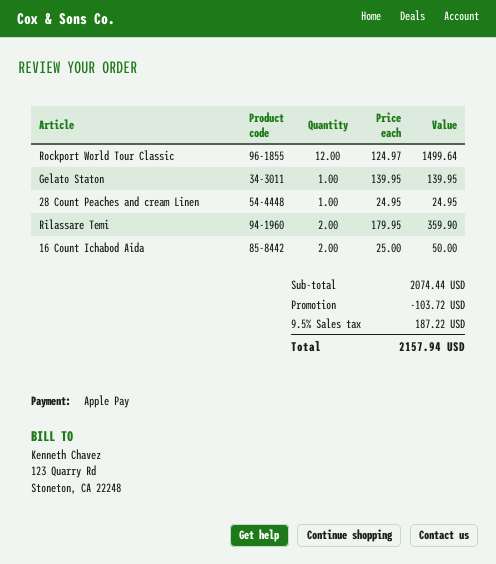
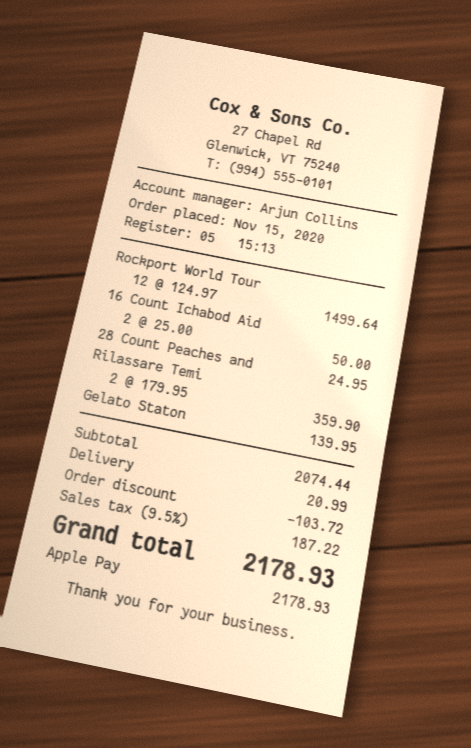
shipping: none -> 20.99
total: 2157.94 -> 2178.93

